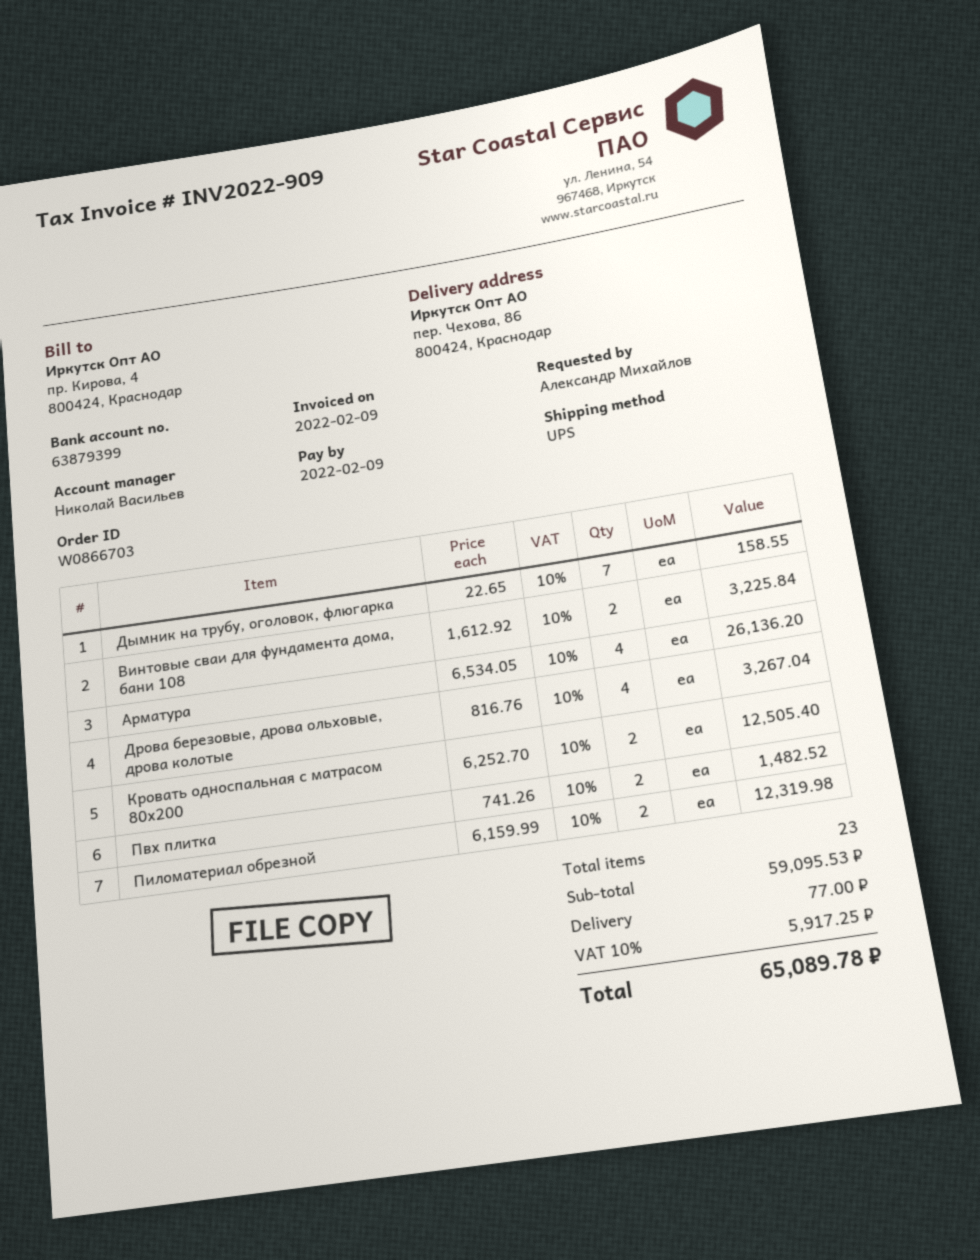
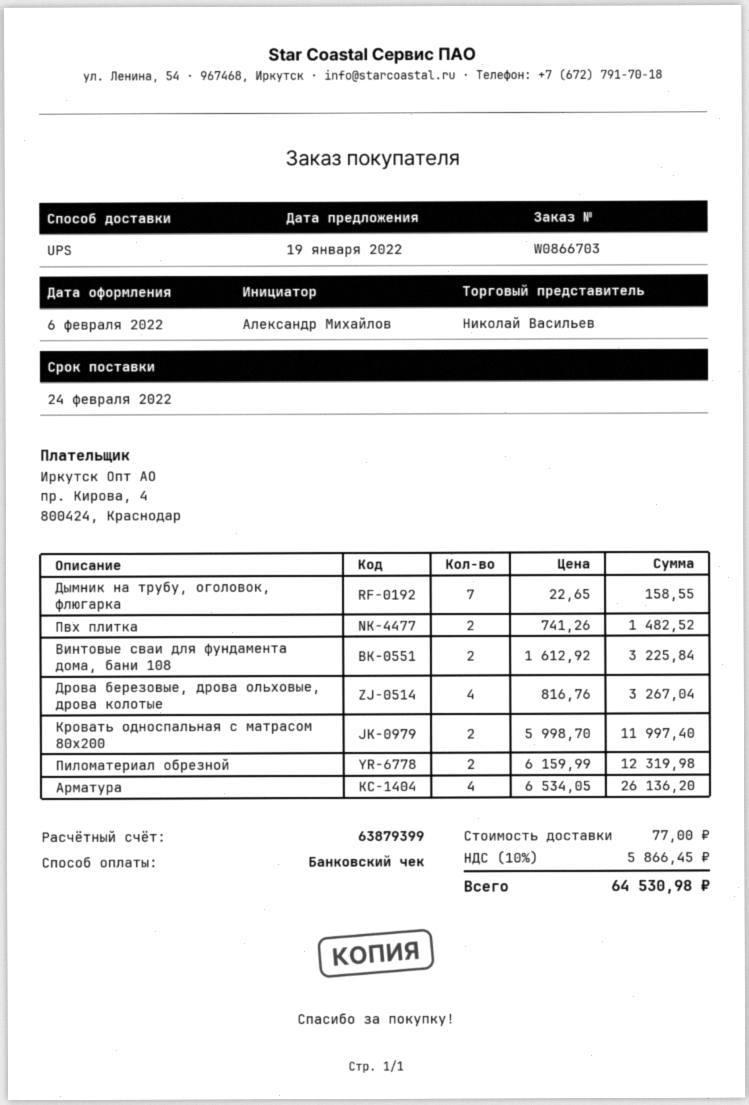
Кровать односпальная с матрасом 80х200: 2 x 6252.70 = 12505.40 -> 2 x 5998.70 = 11997.40
tax: 10% = 5917.25 -> 10% = 5866.45
total: 65089.78 -> 64530.98

